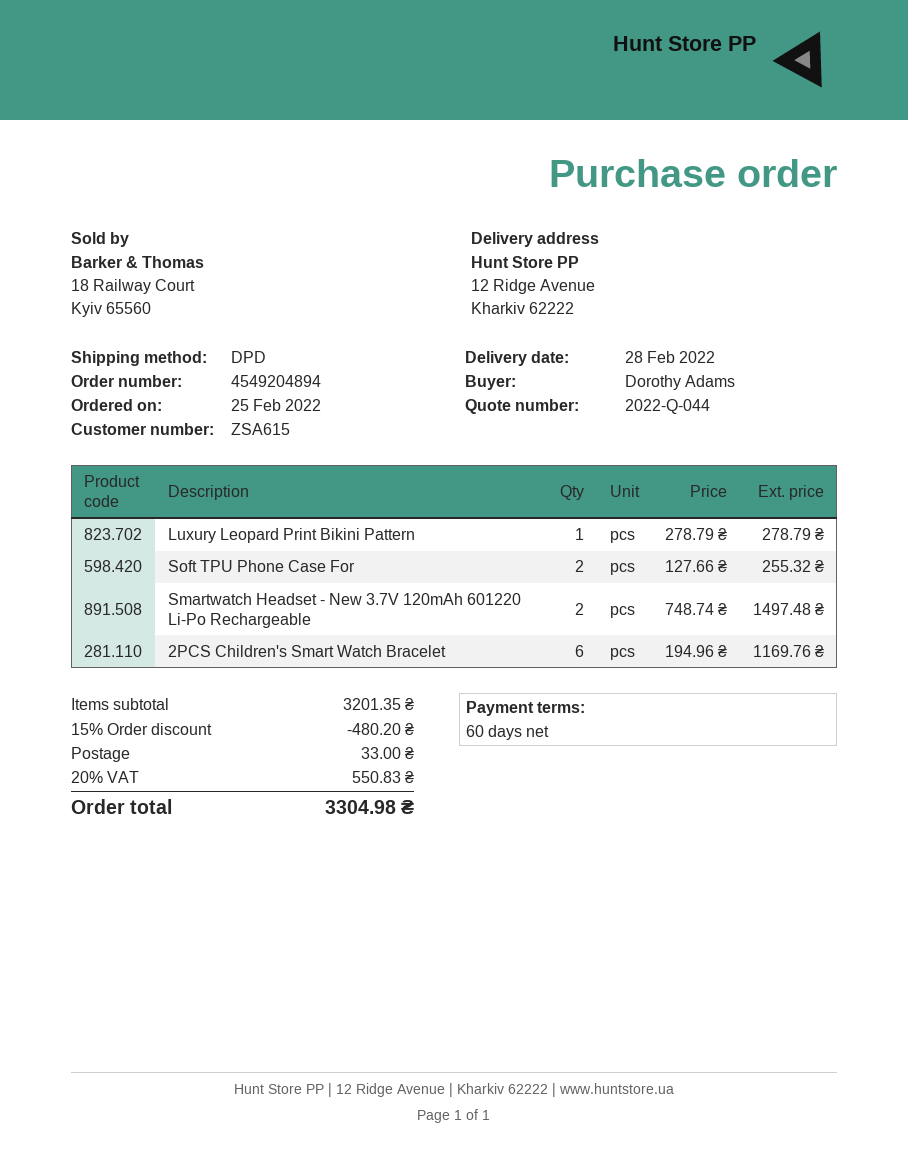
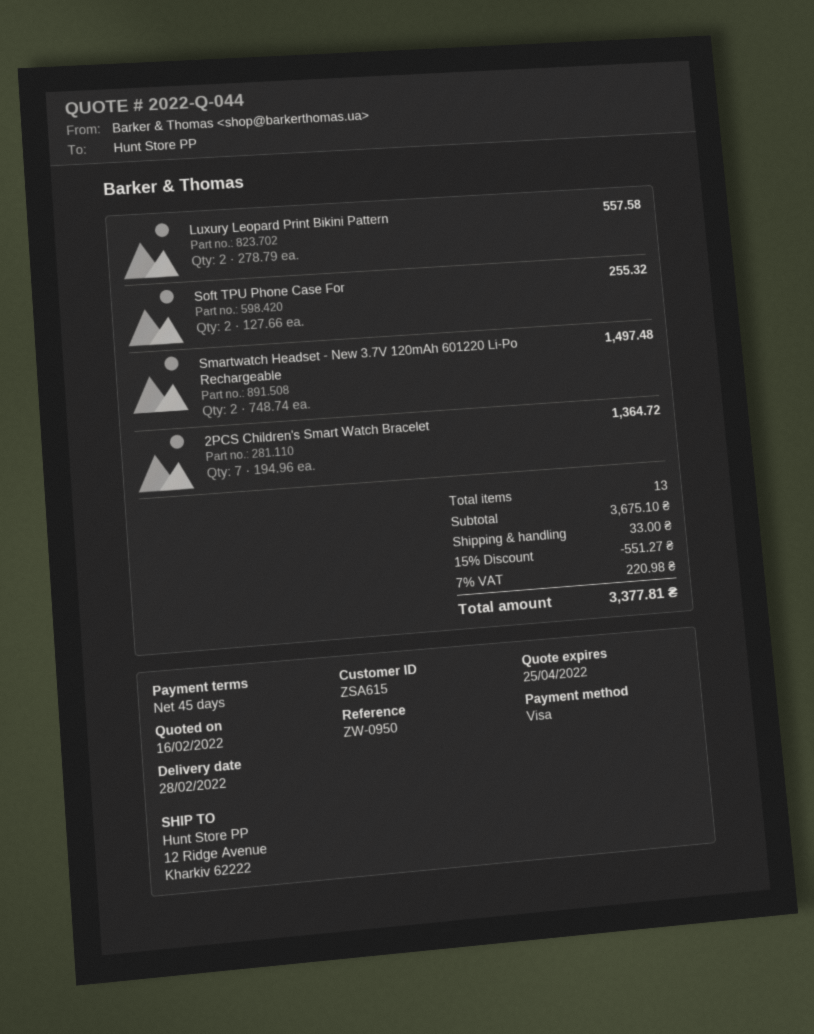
payment terms: 60 days -> 45 days
Luxury Leopard Print Bikini Pattern: 1 x 278.79 = 278.79 -> 2 x 278.79 = 557.58
2PCS Children's Smart Watch Bracelet: 6 x 194.96 = 1169.76 -> 7 x 194.96 = 1364.72
subtotal: 3201.35 -> 3675.10
discount: 15% = 480.20 -> 15% = 551.27
tax: 20% = 550.83 -> 7% = 220.98
total: 3304.98 -> 3377.81

